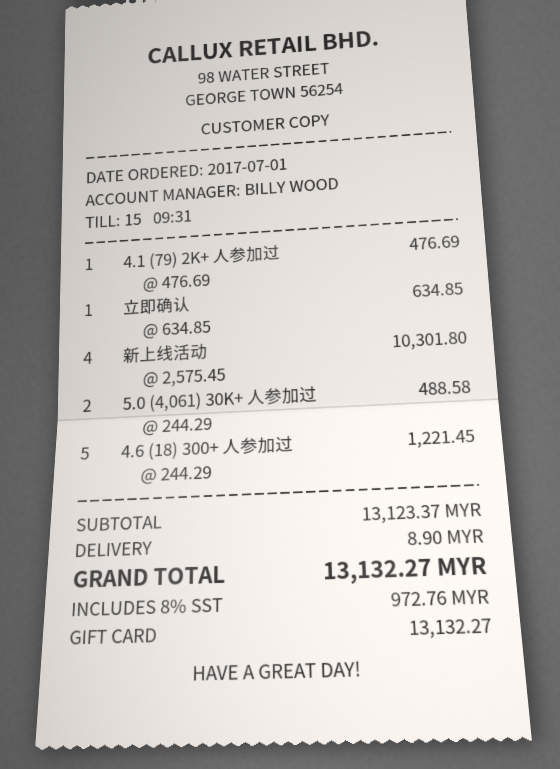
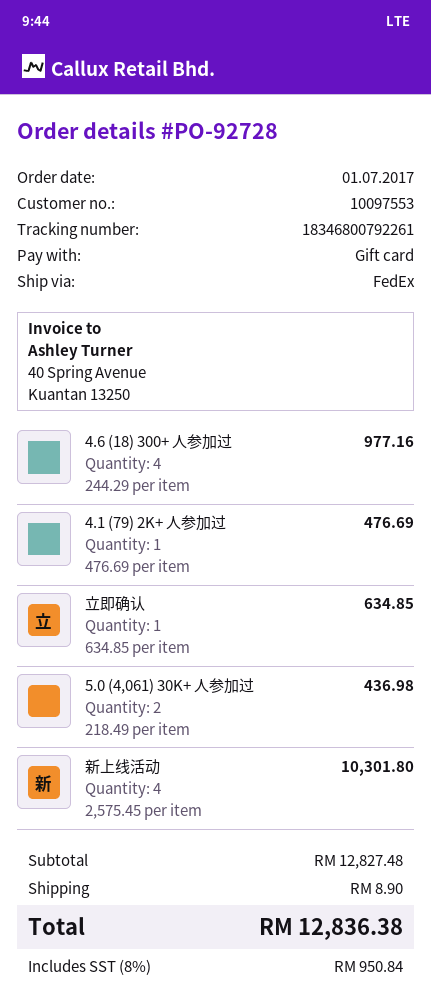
5.0 (4,061) 30K+ 人参加过: 2 x 244.29 = 488.58 -> 2 x 218.49 = 436.98
4.6 (18) 300+ 人参加过: 5 x 244.29 = 1221.45 -> 4 x 244.29 = 977.16
subtotal: 13123.37 -> 12827.48
tax: 8% = 972.76 -> 8% = 950.84
total: 13132.27 -> 12836.38

